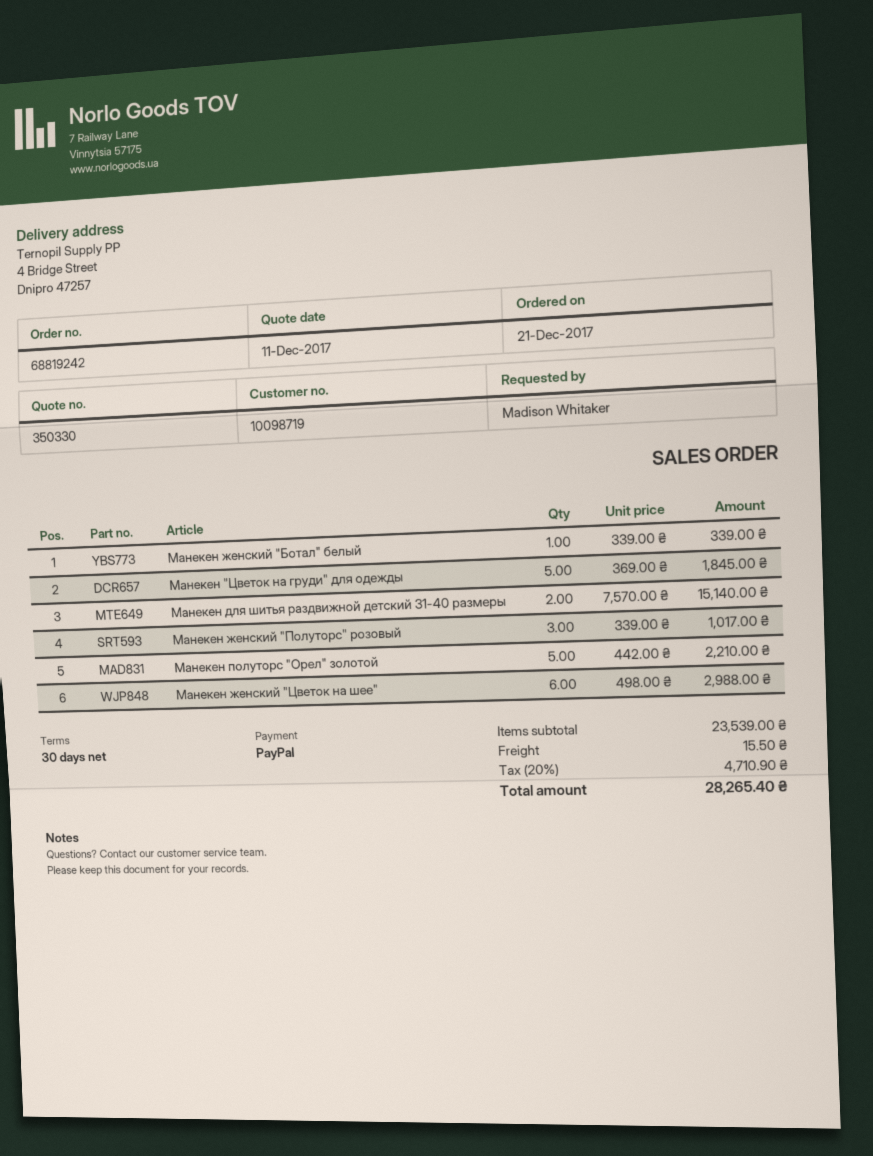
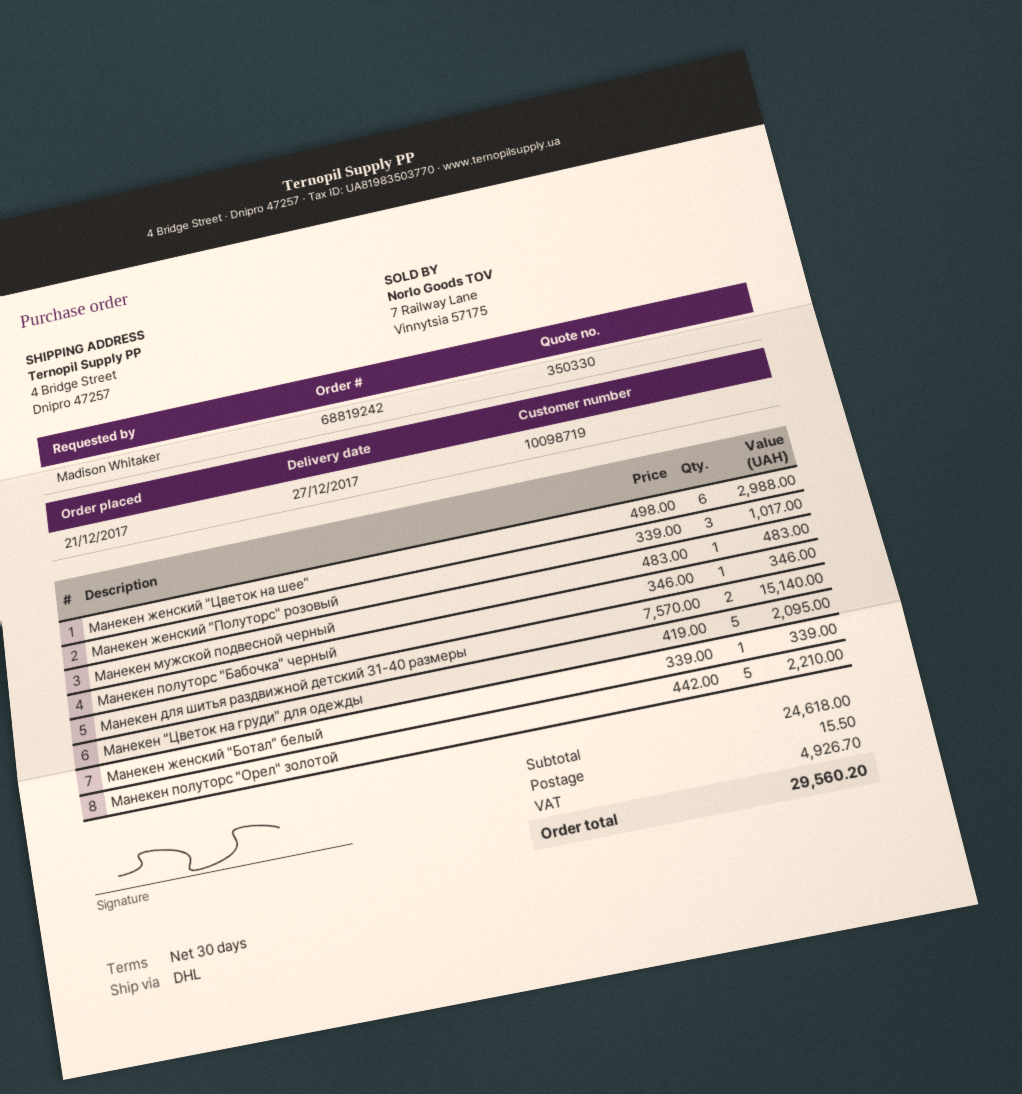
Манекен "Цветок на груди" для одежды: 5 x 369.00 = 1845.00 -> 5 x 419.00 = 2095.00
Манекен мужской подвесной черный: none -> 1 x 483.00 = 483.00
Манекен полуторс "Бабочка" черный: none -> 1 x 346.00 = 346.00
subtotal: 23539.00 -> 24618.00
tax: 4710.90 -> 4926.70
total: 28265.40 -> 29560.20

